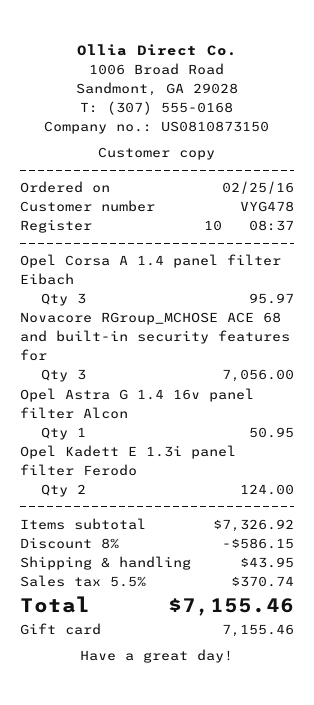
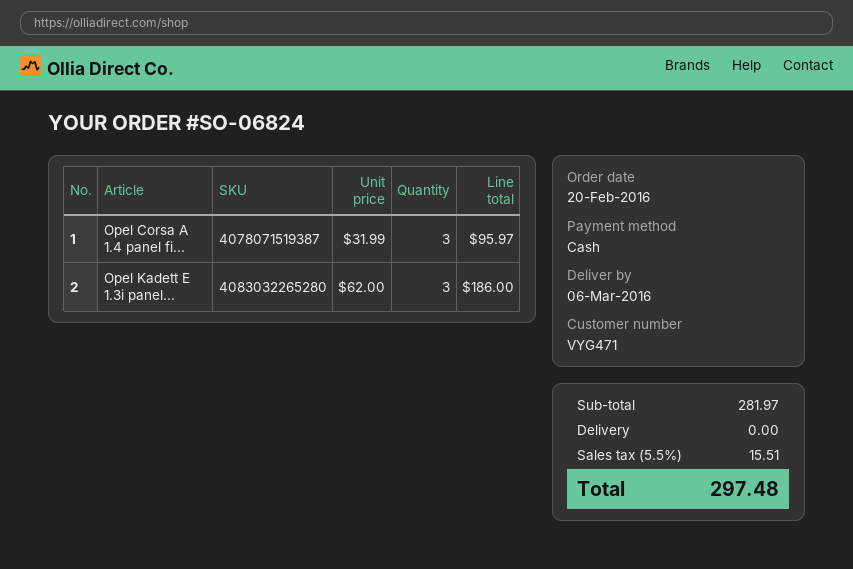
order date: 2016-02-25 -> 2016-02-20
customer number: VYG478 -> VYG471
payment method: gift card -> cash
Novacore RGroup_MCHOSE ACE 68 and built-in security features for: 3 for 7056.00 -> none
Opel Astra G 1.4 16v panel filter Alcon: 1 for 50.95 -> none
Opel Kadett E 1.3i panel filter Ferodo: 2 for 124.00 -> 3 for 186.00
subtotal: 7326.92 -> 281.97
discount: 8% = 586.15 -> none
shipping: 43.95 -> 0.00
tax: 5.5% = 370.74 -> 5.5% = 15.51
total: 7155.46 -> 297.48

